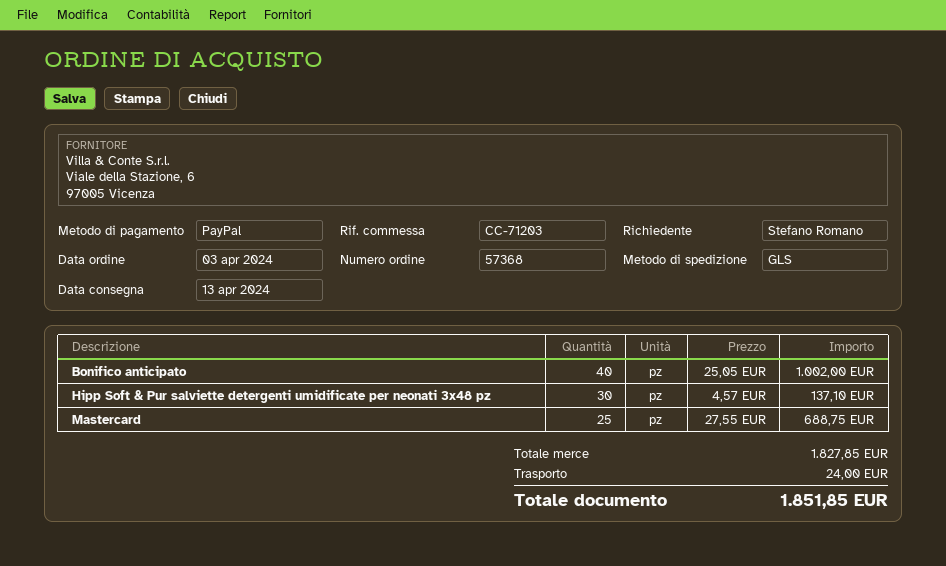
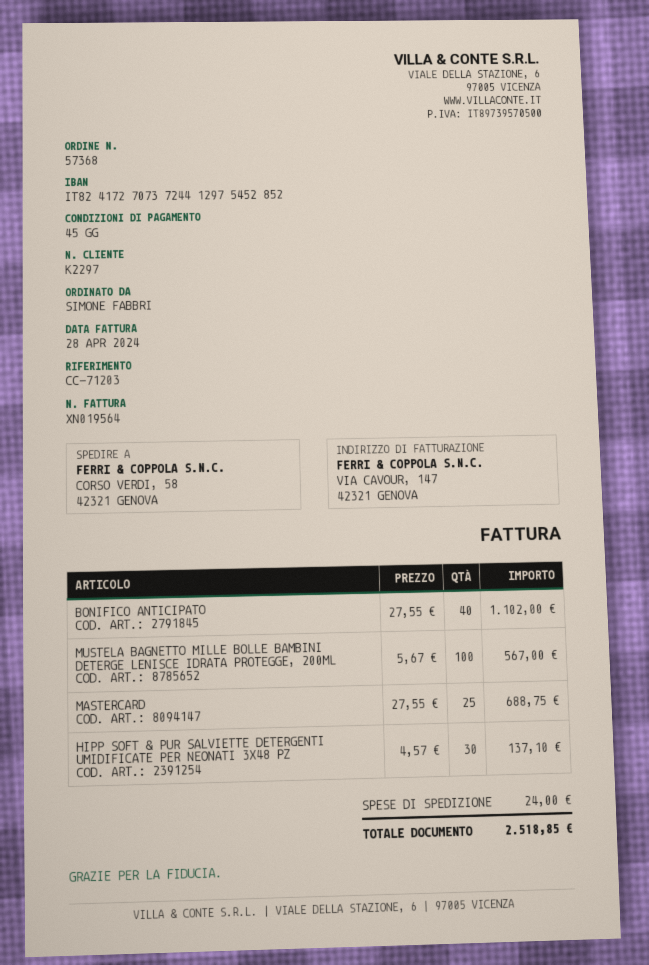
ordered by: Stefano Romano -> SIMONE FABBRI
Bonifico anticipato: 40 x 25.05 = 1002.00 -> 40 x 27.55 = 1102.00
MUSTELA BAGNETTO MILLE BOLLE BAMBINI DETERGE LENISCE IDRATA PROTEGGE, 200ML: none -> 100 x 5.67 = 567.00
total: 1851.85 -> 2518.85

